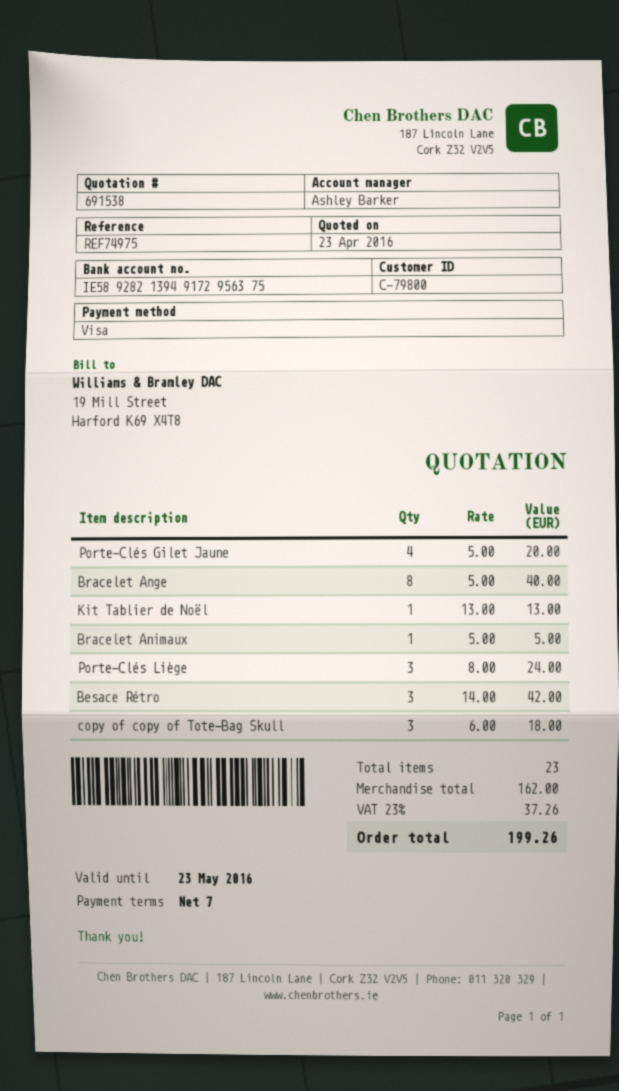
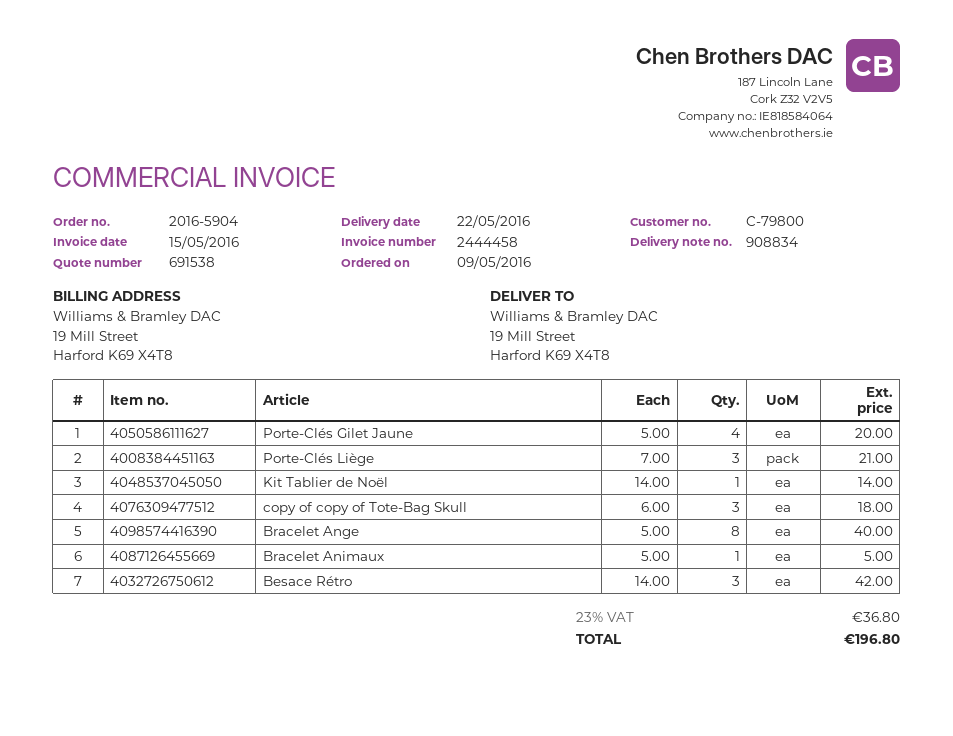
Kit Tablier de Noël: 1 x 13.00 = 13.00 -> 1 x 14.00 = 14.00
Porte-Clés Liège: 3 x 8.00 = 24.00 -> 3 x 7.00 = 21.00
tax: 23% = 37.26 -> 23% = 36.80
total: 199.26 -> 196.80

